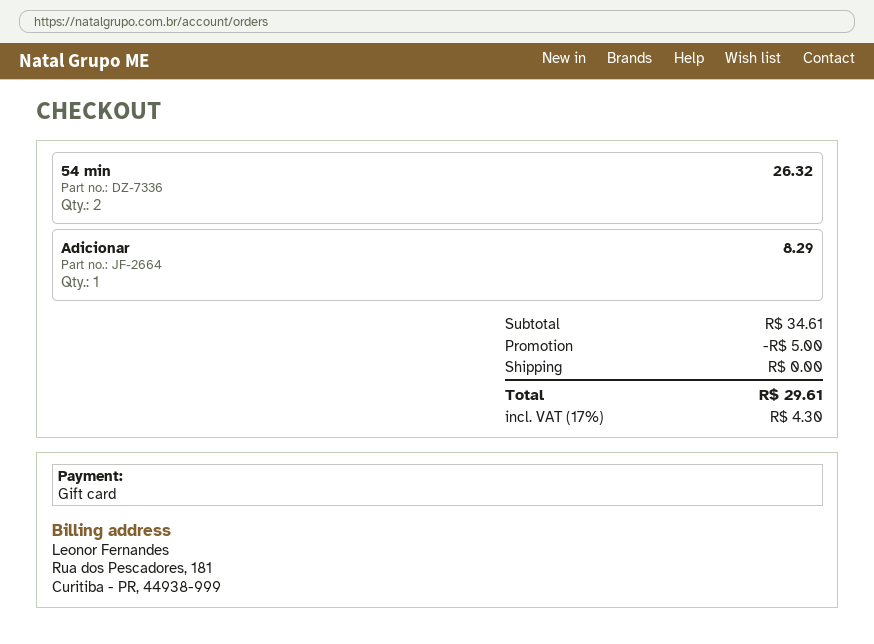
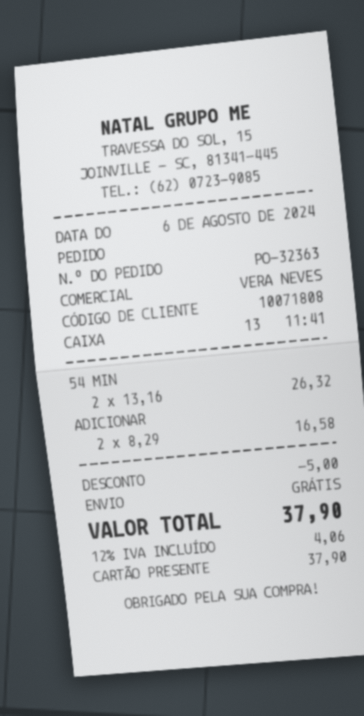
Adicionar: 1 for 8.29 -> 2 for 16.58
tax: 17% = 4.30 -> 12% = 4.06
total: 29.61 -> 37.90

